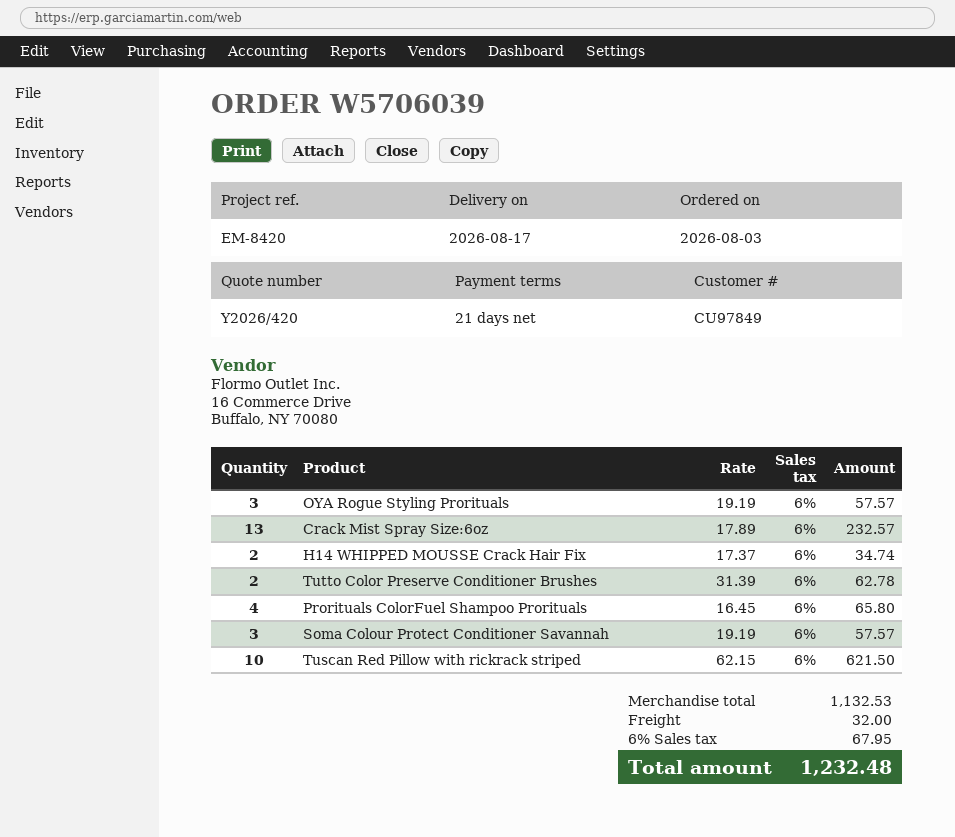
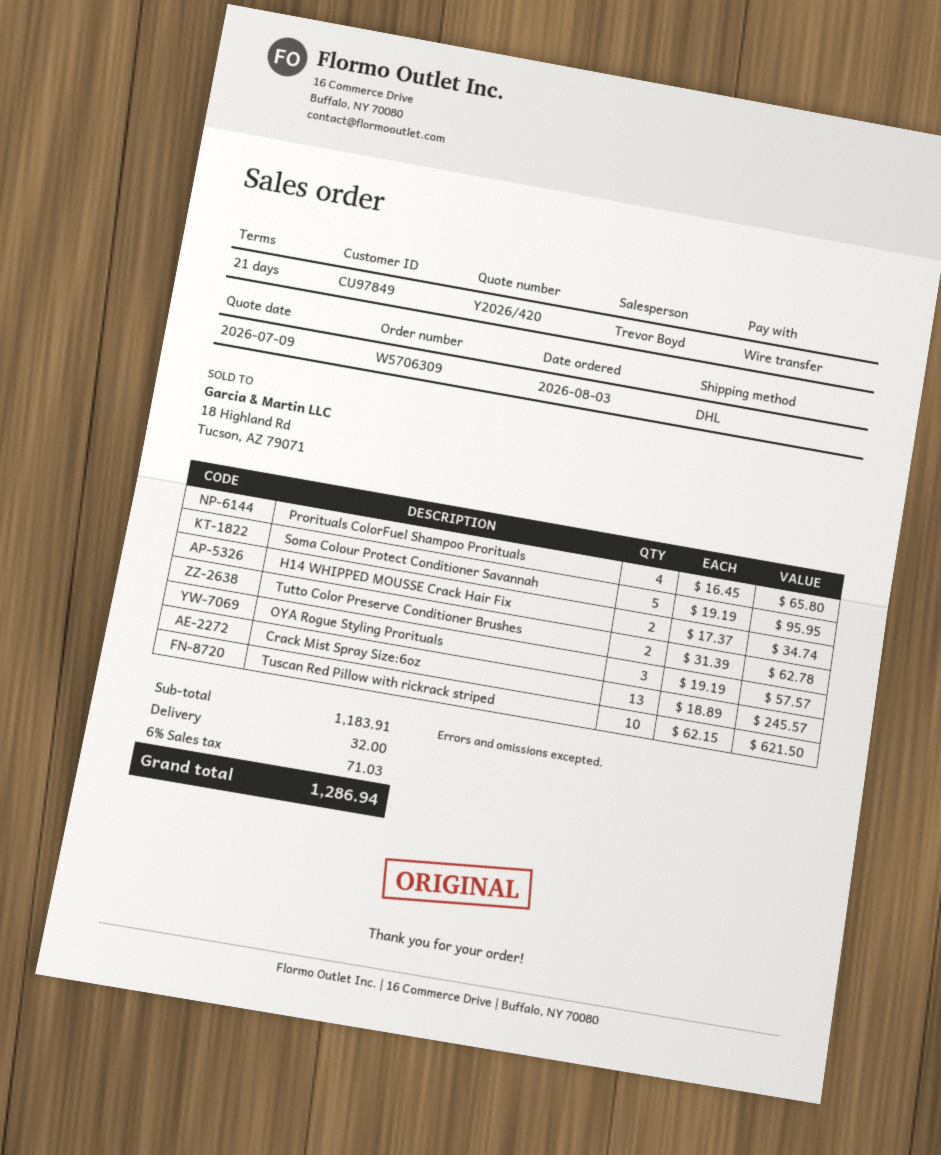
order number: W5706039 -> W5706309
Crack Mist Spray Size:6oz: 13 x 17.89 = 232.57 -> 13 x 18.89 = 245.57
Soma Colour Protect Conditioner Savannah: 3 x 19.19 = 57.57 -> 5 x 19.19 = 95.95
subtotal: 1132.53 -> 1183.91
tax: 6% = 67.95 -> 6% = 71.03
total: 1232.48 -> 1286.94

